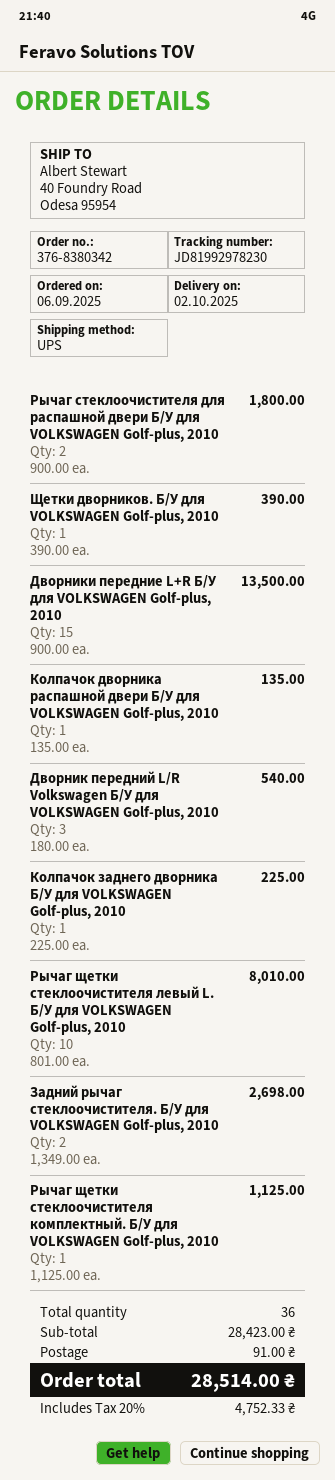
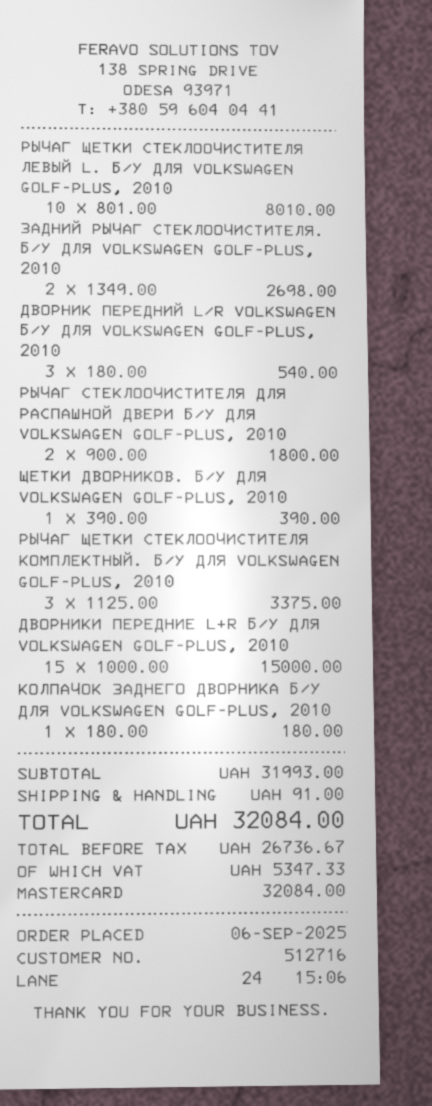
Дворники передние L+R Б/У для VOLKSWAGEN Golf-plus, 2010: 15 x 900.00 = 13500.00 -> 15 x 1000.00 = 15000.00
Колпачок дворника распашной двери Б/У для VOLKSWAGEN Golf-plus, 2010: 1 x 135.00 = 135.00 -> none
Колпачок заднего дворника Б/У для VOLKSWAGEN Golf-plus, 2010: 1 x 225.00 = 225.00 -> 1 x 180.00 = 180.00
Рычаг щетки стеклоочистителя комплектный. Б/У для VOLKSWAGEN Golf-plus, 2010: 1 x 1125.00 = 1125.00 -> 3 x 1125.00 = 3375.00
subtotal: 28423.00 -> 31993.00
tax: 4752.33 -> 5347.33
total: 28514.00 -> 32084.00

